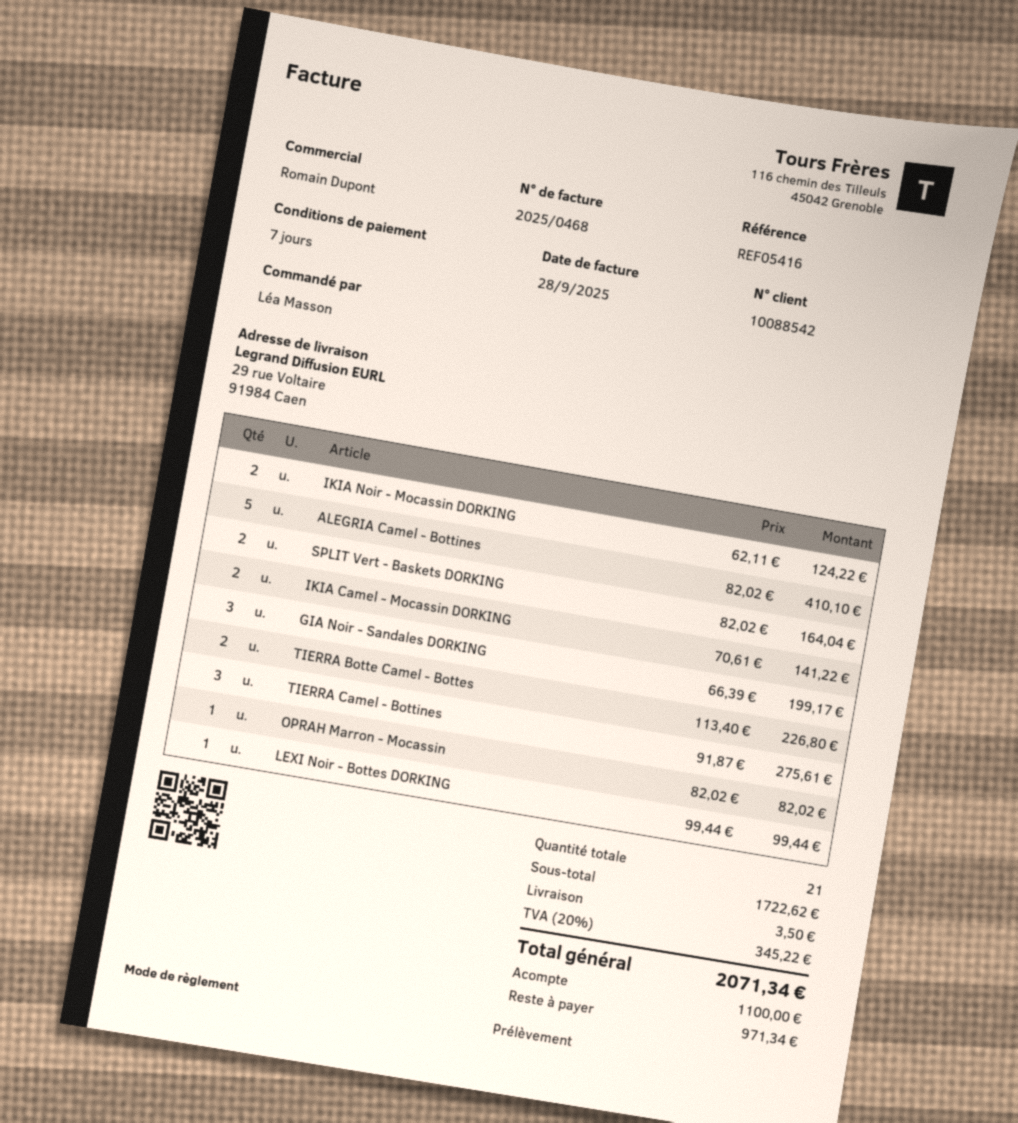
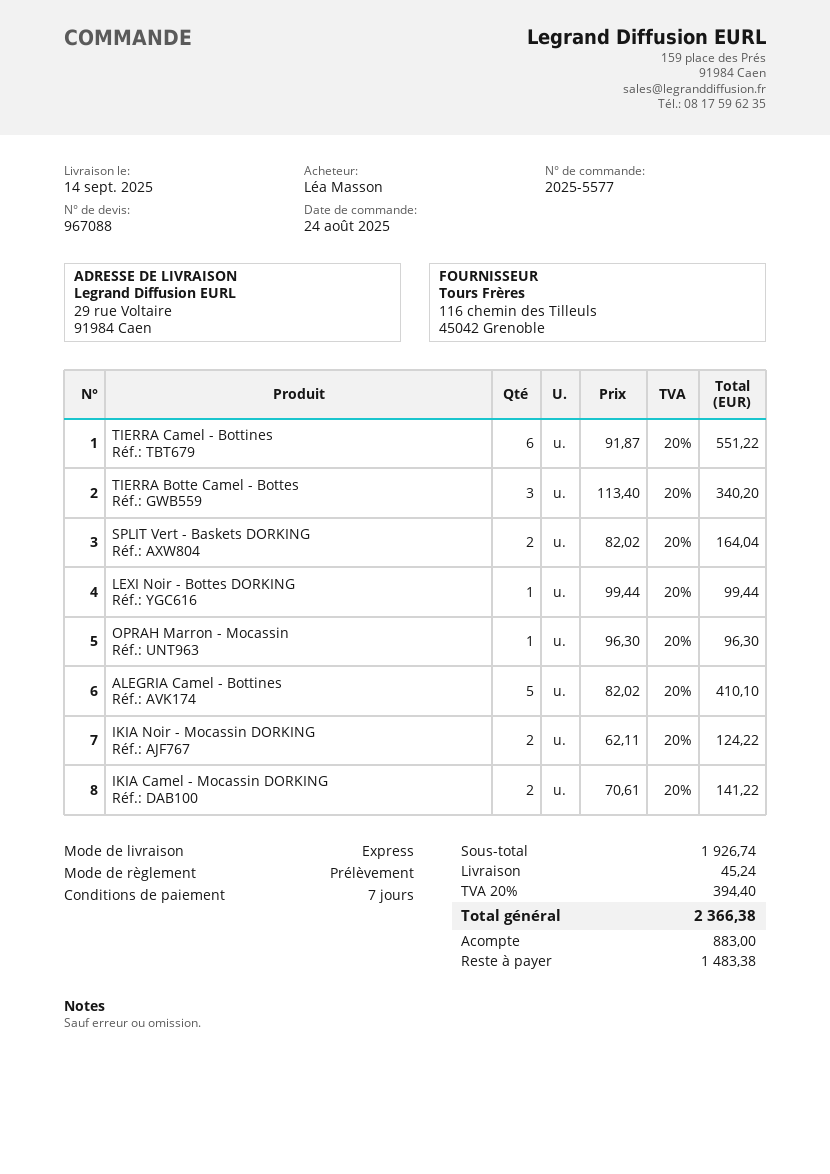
GIA Noir - Sandales DORKING: 3 x 66.39 = 199.17 -> none
TIERRA Botte Camel - Bottes: 2 x 113.40 = 226.80 -> 3 x 113.40 = 340.20
TIERRA Camel - Bottines: 3 x 91.87 = 275.61 -> 6 x 91.87 = 551.22
OPRAH Marron - Mocassin: 1 x 82.02 = 82.02 -> 1 x 96.30 = 96.30
subtotal: 1722.62 -> 1926.74
shipping: 3.50 -> 45.24
tax: 20% = 345.22 -> 20% = 394.40
total: 2071.34 -> 2366.38
deposit: 1100.00 -> 883.00
balance: 971.34 -> 1483.38

